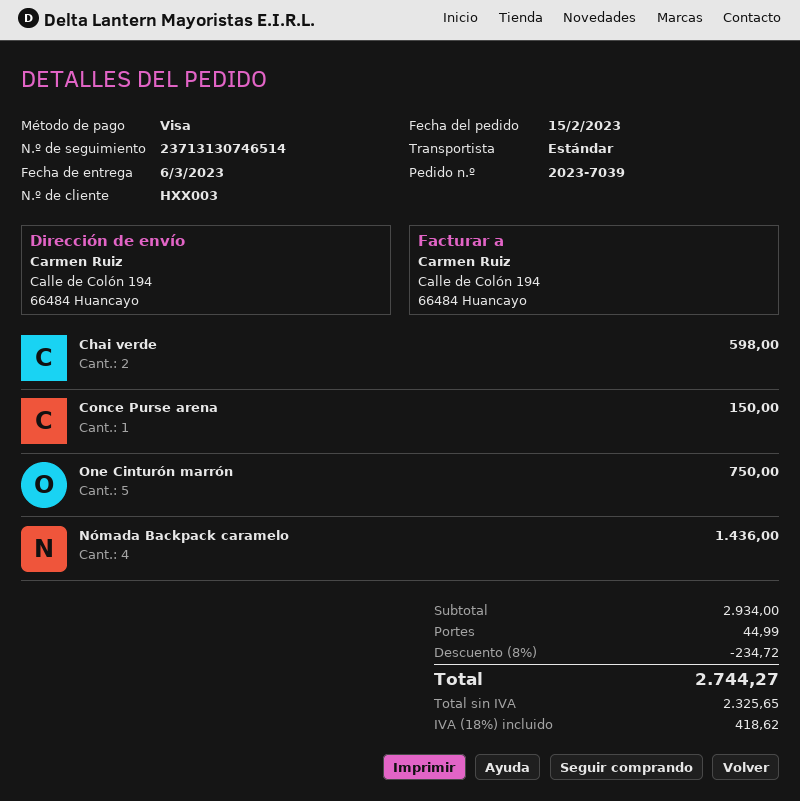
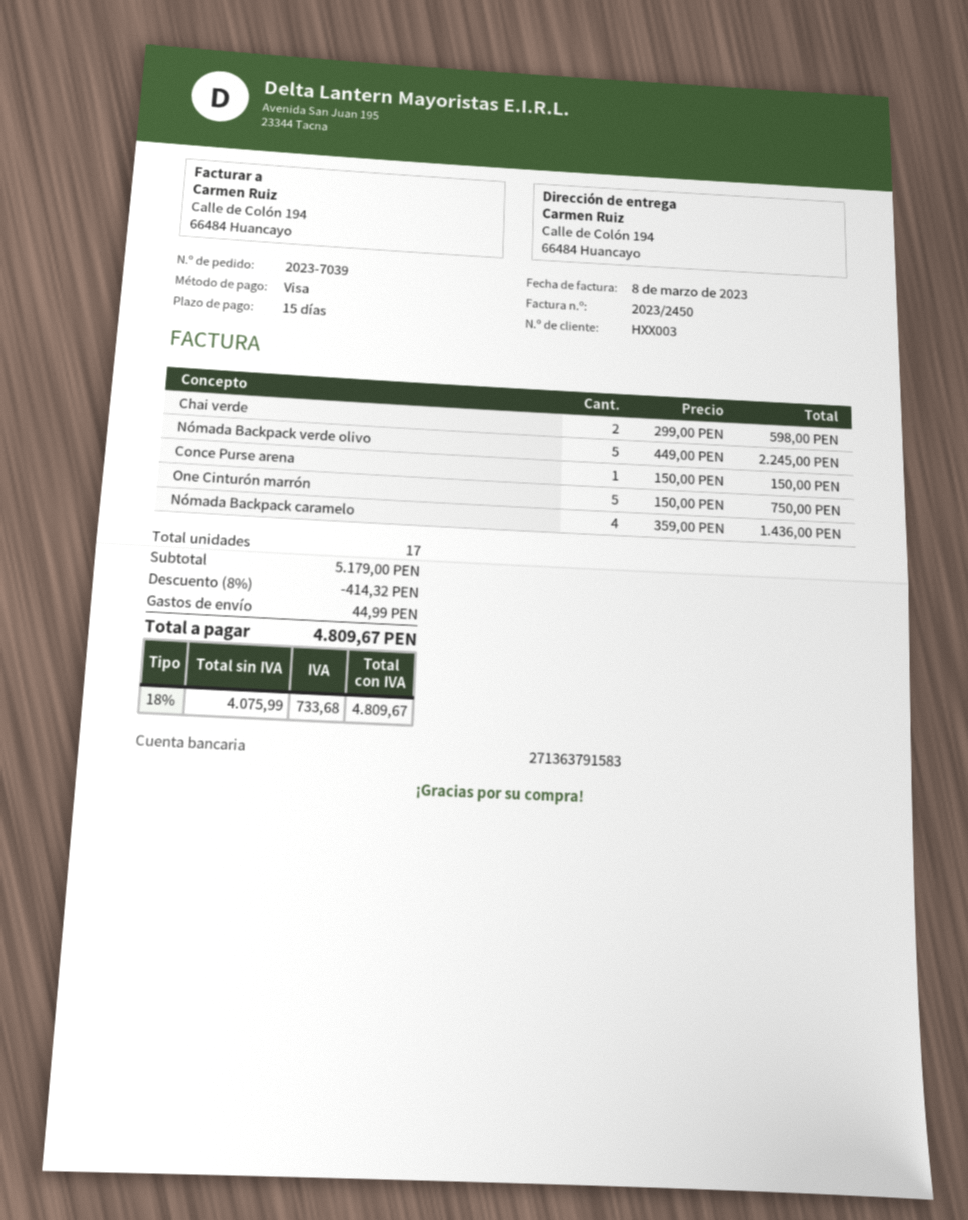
Nómada Backpack verde olivo: none -> 5 for 2245.00
subtotal: 2934.00 -> 5179.00
discount: 8% = 234.72 -> 8% = 414.32
net: 2325.65 -> 4075.99
tax: 18% = 418.62 -> 18% = 733.68
total: 2744.27 -> 4809.67

